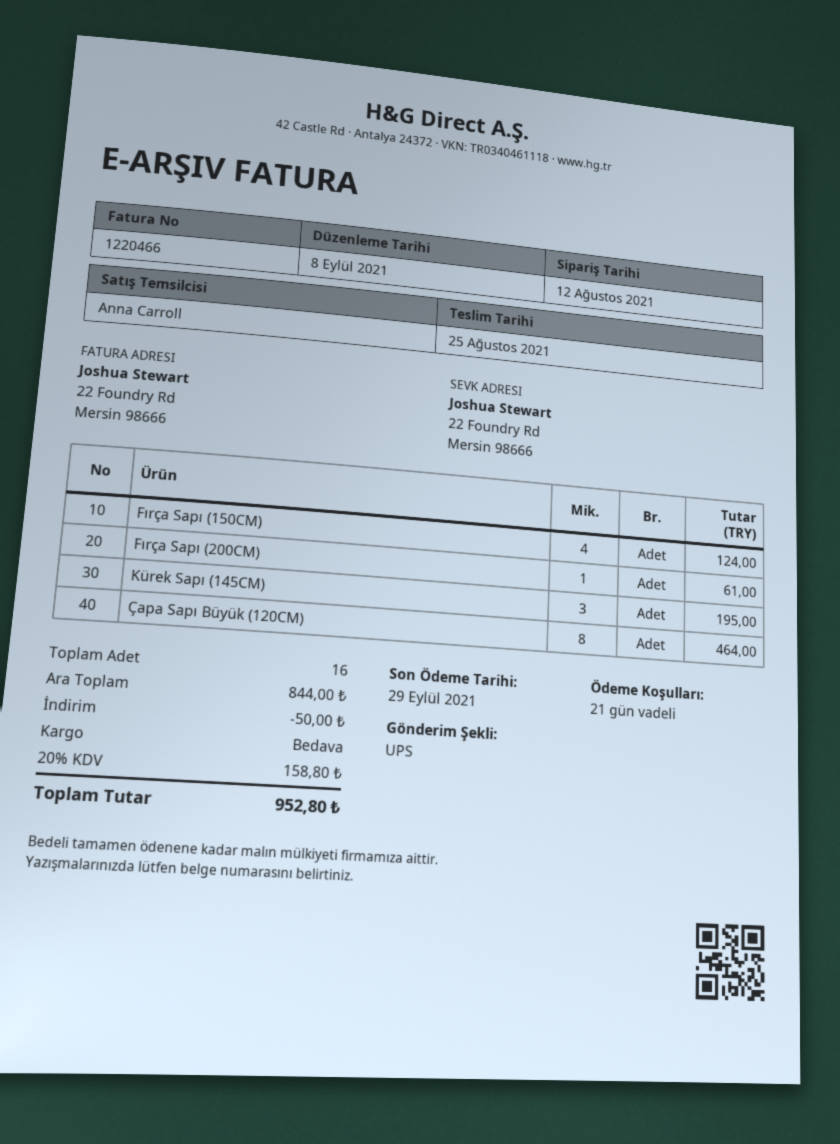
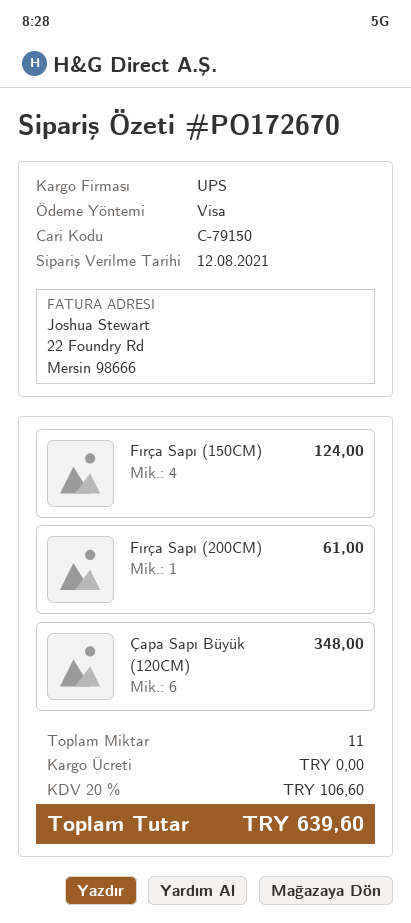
Kürek Sapı (145CM): 3 for 195.00 -> none
Çapa Sapı Büyük (120CM): 8 for 464.00 -> 6 for 348.00
total quantity: 16 -> 11
discount: 50.00 -> none
tax: 20% = 158.80 -> 20% = 106.60
total: 952.80 -> 639.60

